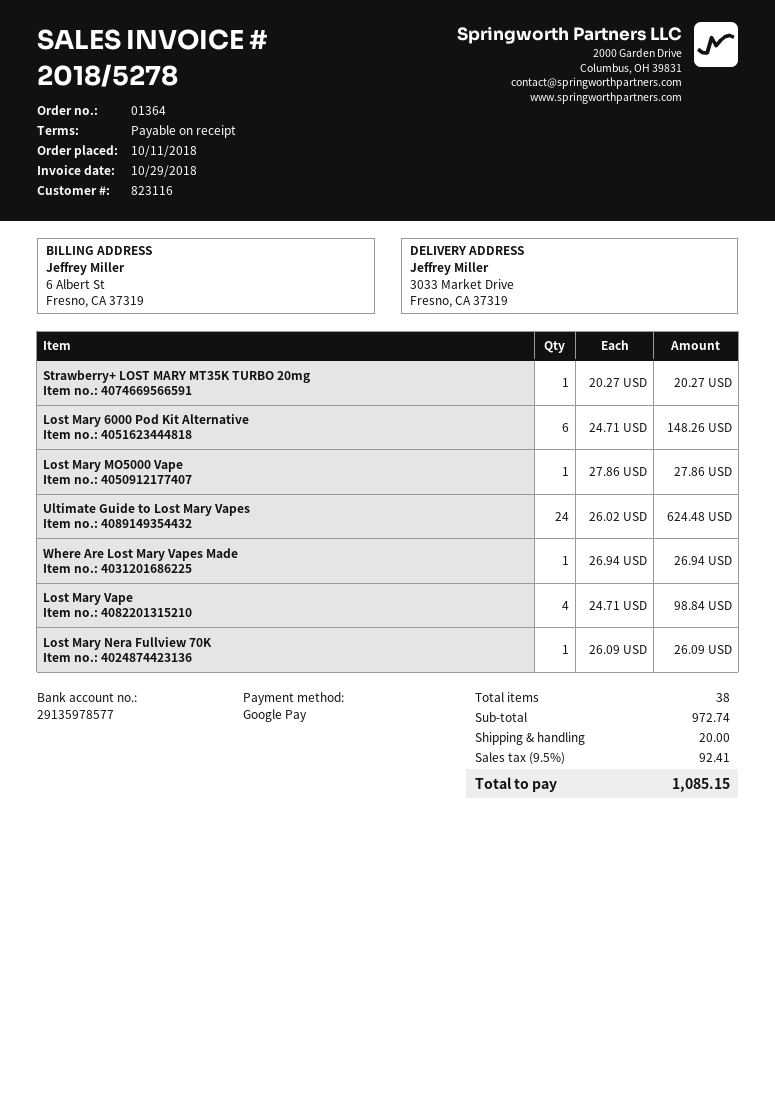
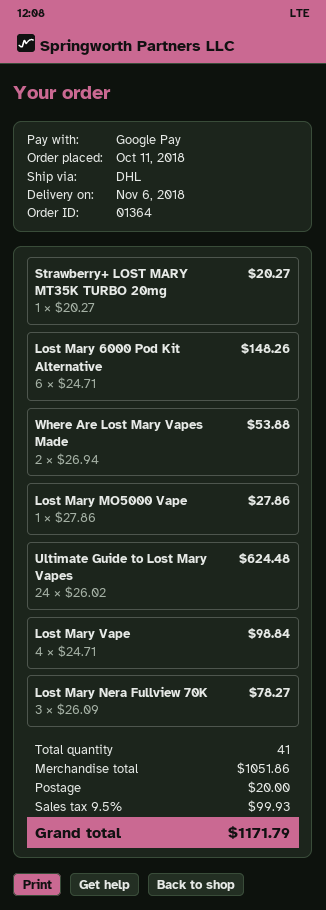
Where Are Lost Mary Vapes Made: 1 x 26.94 = 26.94 -> 2 x 26.94 = 53.88
Lost Mary Nera Fullview 70K: 1 x 26.09 = 26.09 -> 3 x 26.09 = 78.27
total quantity: 38 -> 41
subtotal: 972.74 -> 1051.86
tax: 9.5% = 92.41 -> 9.5% = 99.93
total: 1085.15 -> 1171.79

